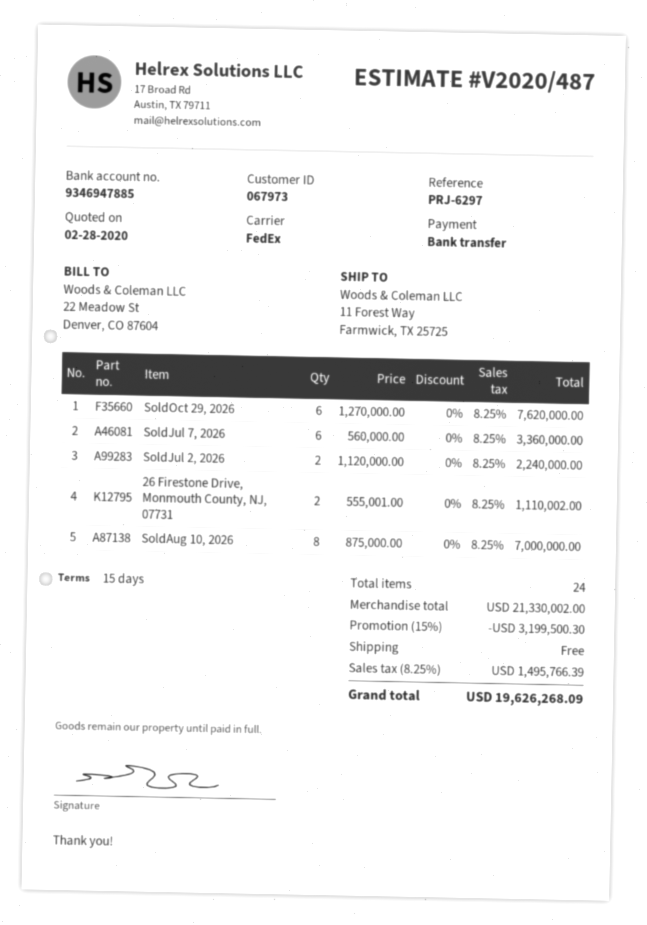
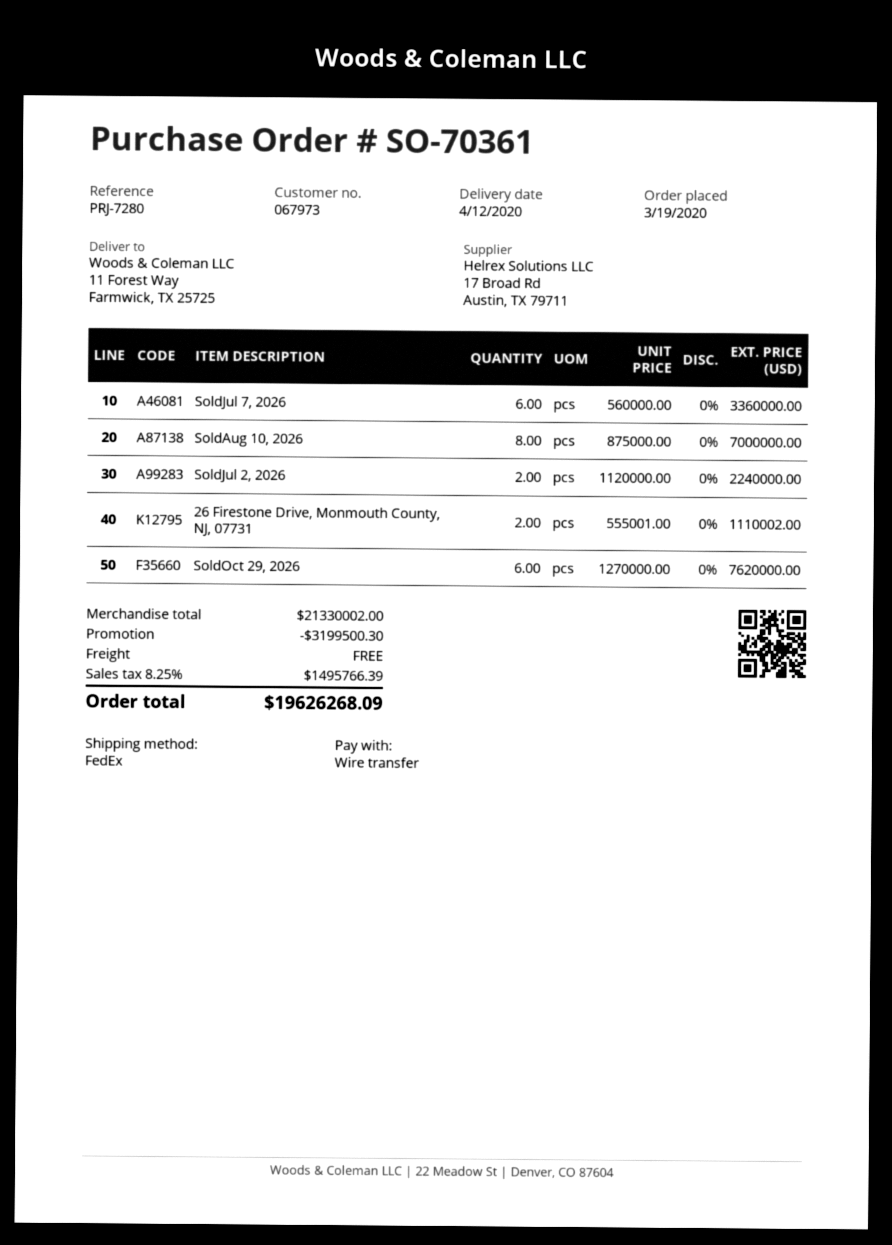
reference: PRJ-6297 -> PRJ-7280

